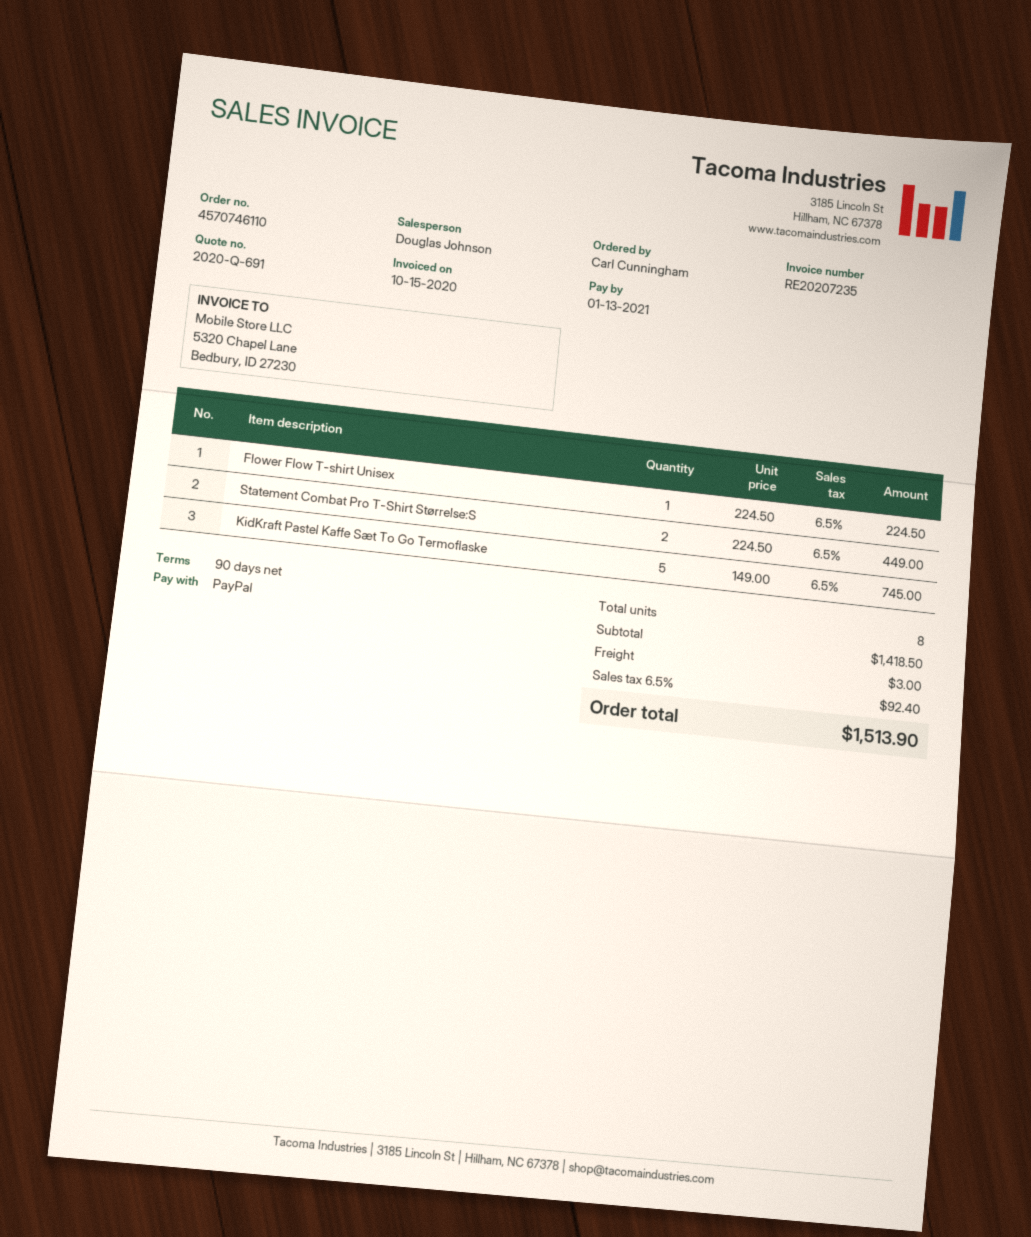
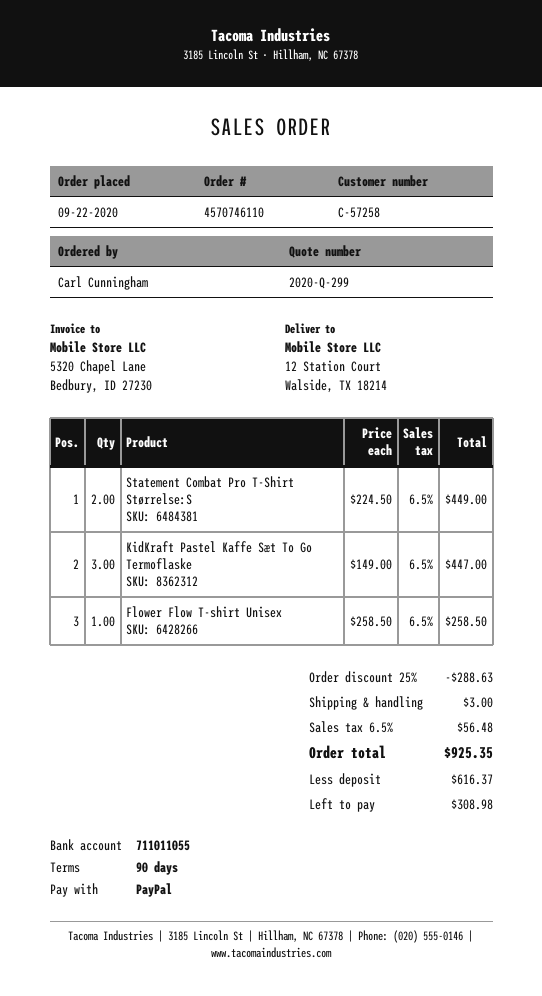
quote number: 2020-Q-691 -> 2020-Q-299
Flower Flow T-shirt Unisex: 1 x 224.50 = 224.50 -> 1 x 258.50 = 258.50
KidKraft Pastel Kaffe Sæt To Go Termoflaske: 5 x 149.00 = 745.00 -> 3 x 149.00 = 447.00
discount: none -> 25% = 288.63
tax: 6.5% = 92.40 -> 6.5% = 56.48
total: 1513.90 -> 925.35

